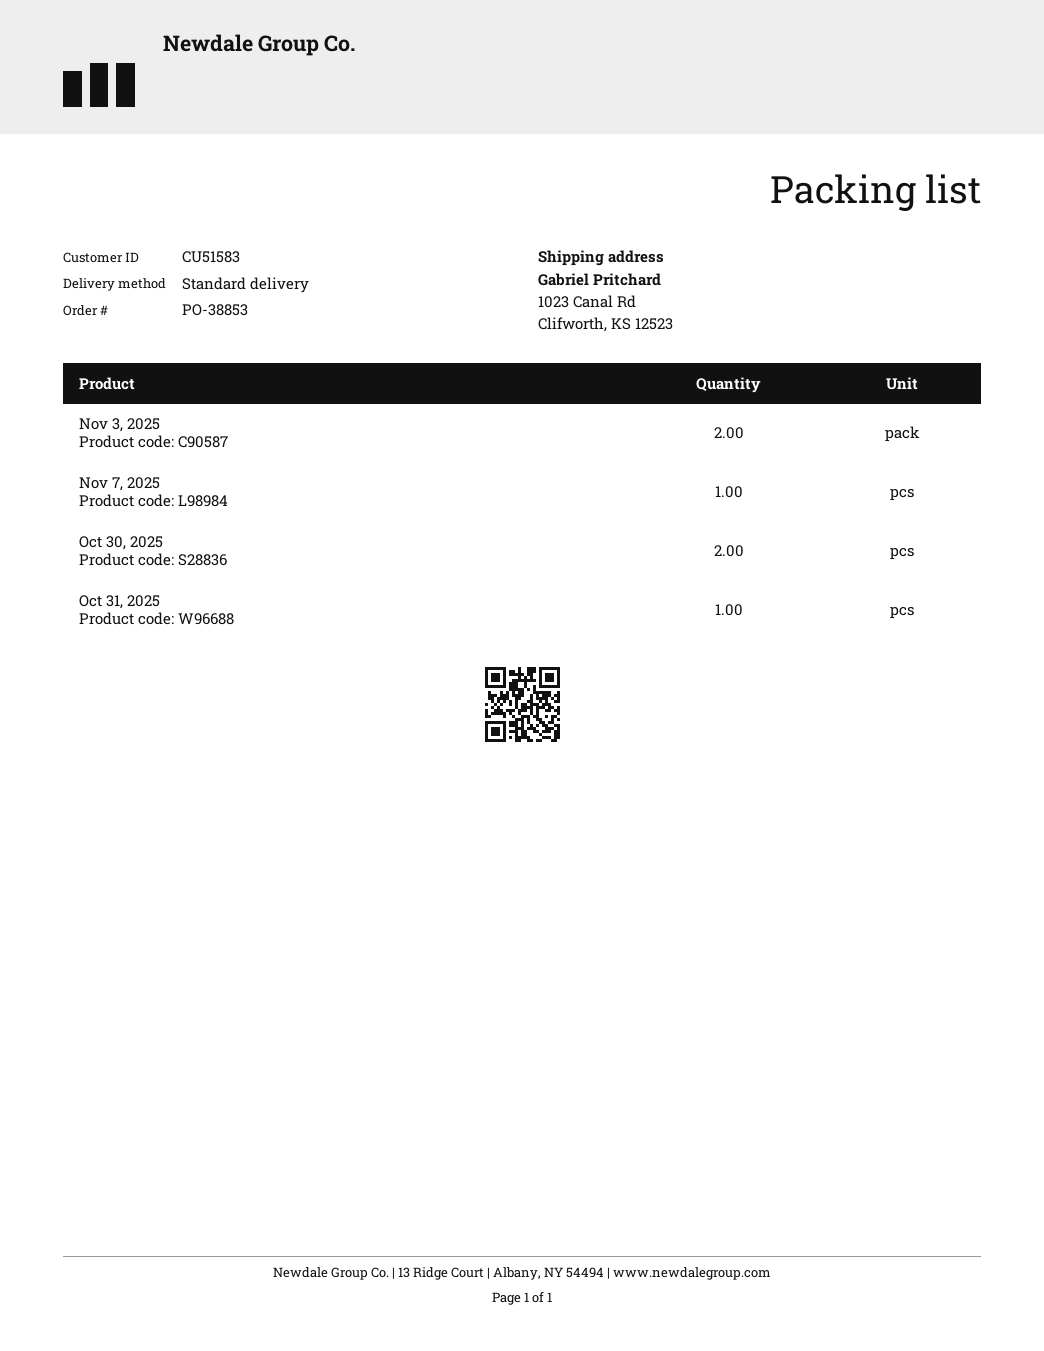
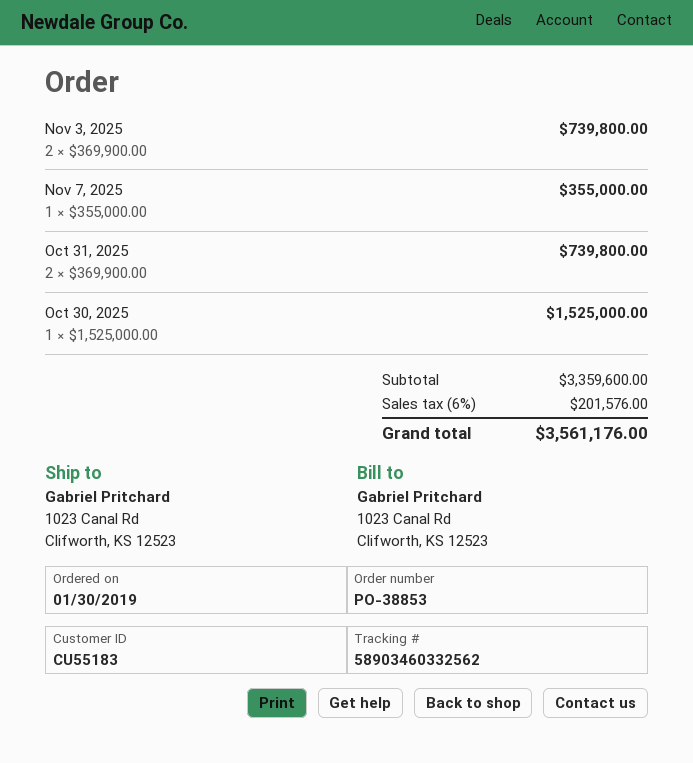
customer number: CU51583 -> CU55183
Oct 30, 2025: 2 -> 1
Oct 31, 2025: 1 -> 2

